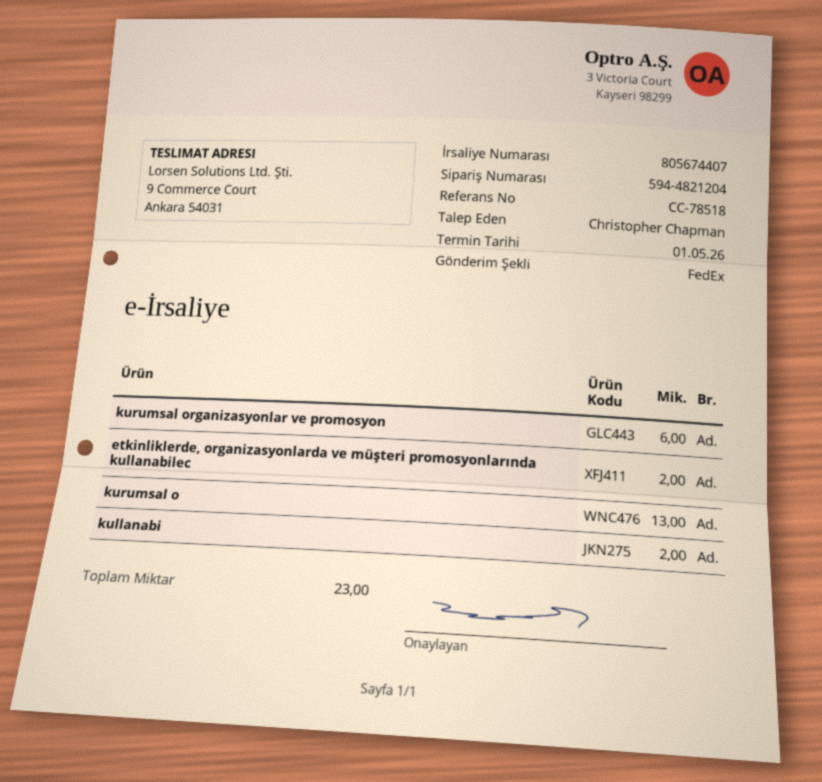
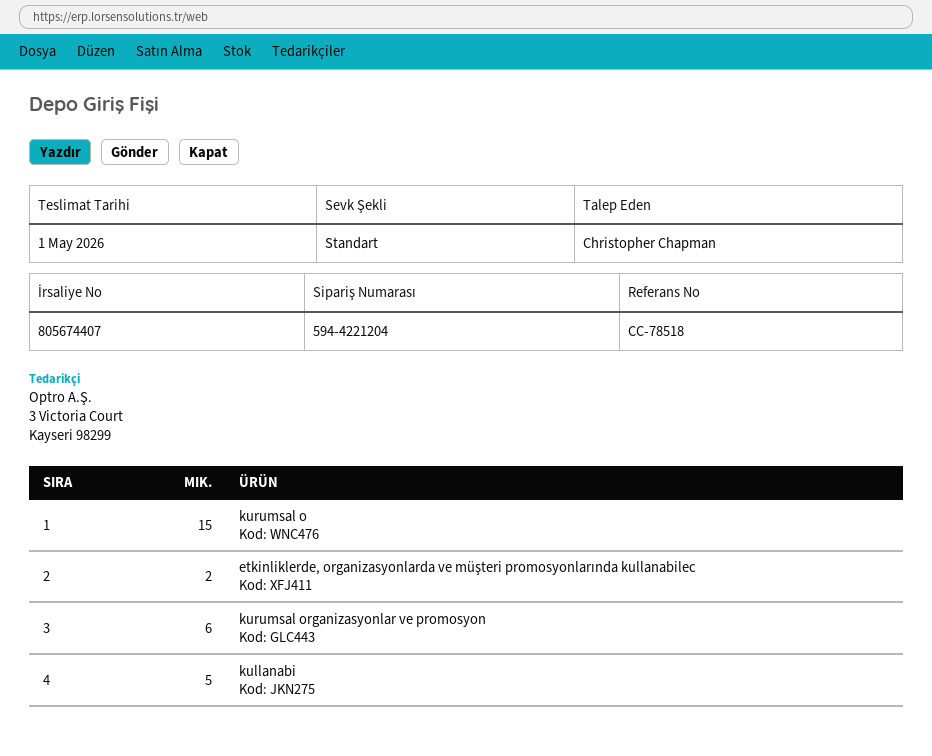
order number: 594-4821204 -> 594-4221204
shipping method: FedEx -> standard
kurumsal o: 13 -> 15
kullanabi: 2 -> 5

